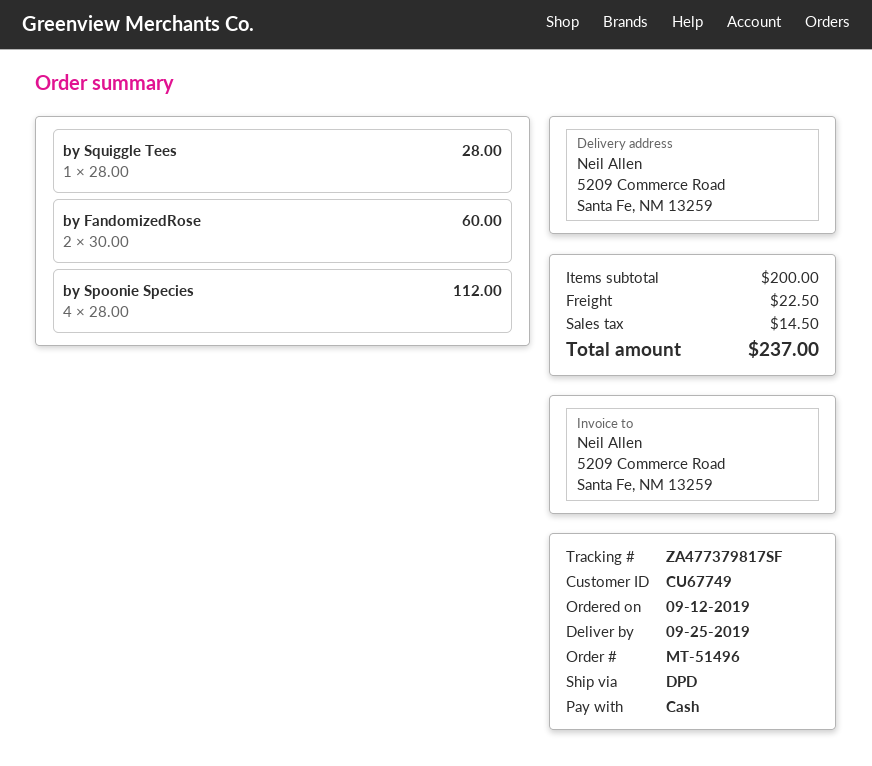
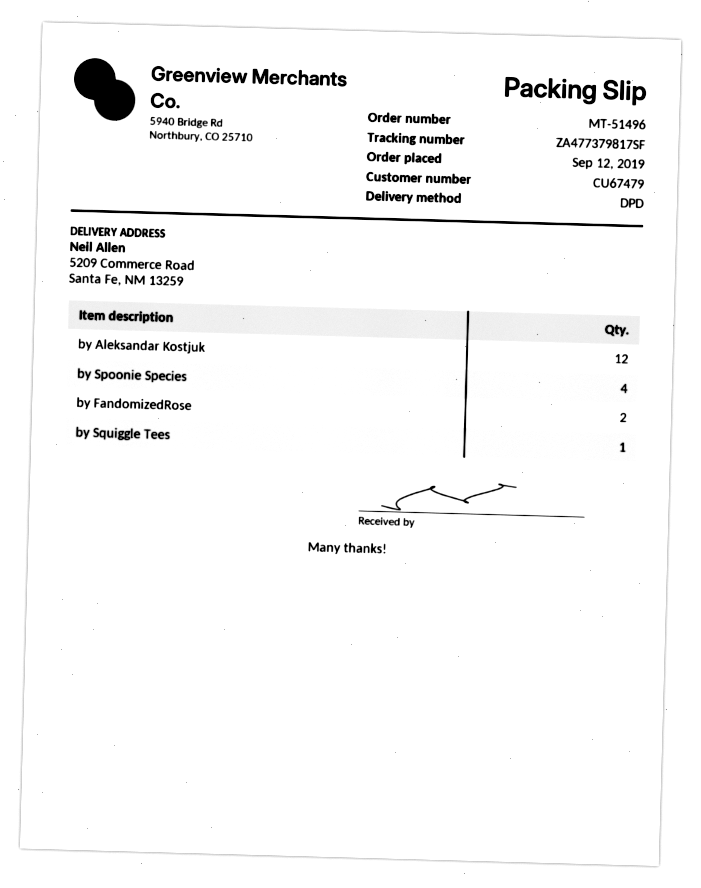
customer number: CU67749 -> CU67479
by Aleksandar Kostjuk: none -> 12

